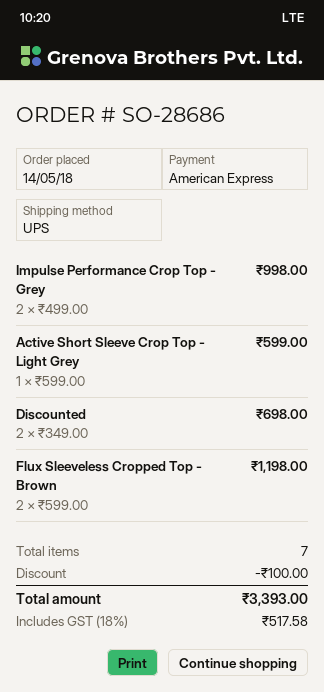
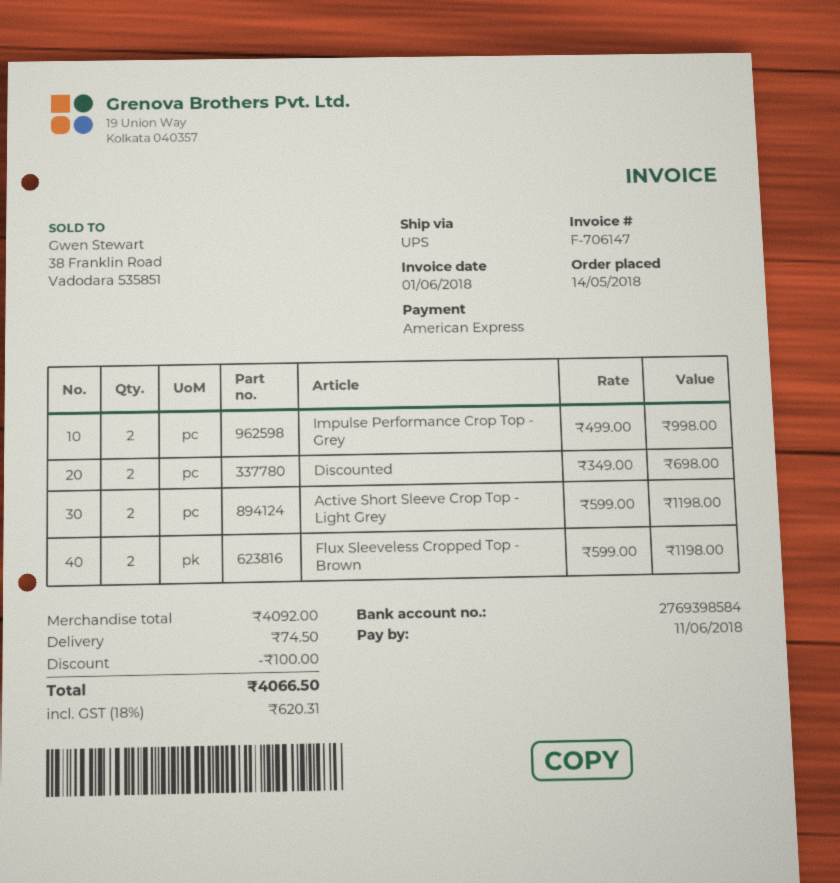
Active Short Sleeve Crop Top - Light Grey: 1 x 599.00 = 599.00 -> 2 x 599.00 = 1198.00
shipping: none -> 74.50
tax: 18% = 517.58 -> 18% = 620.31
total: 3393.00 -> 4066.50

